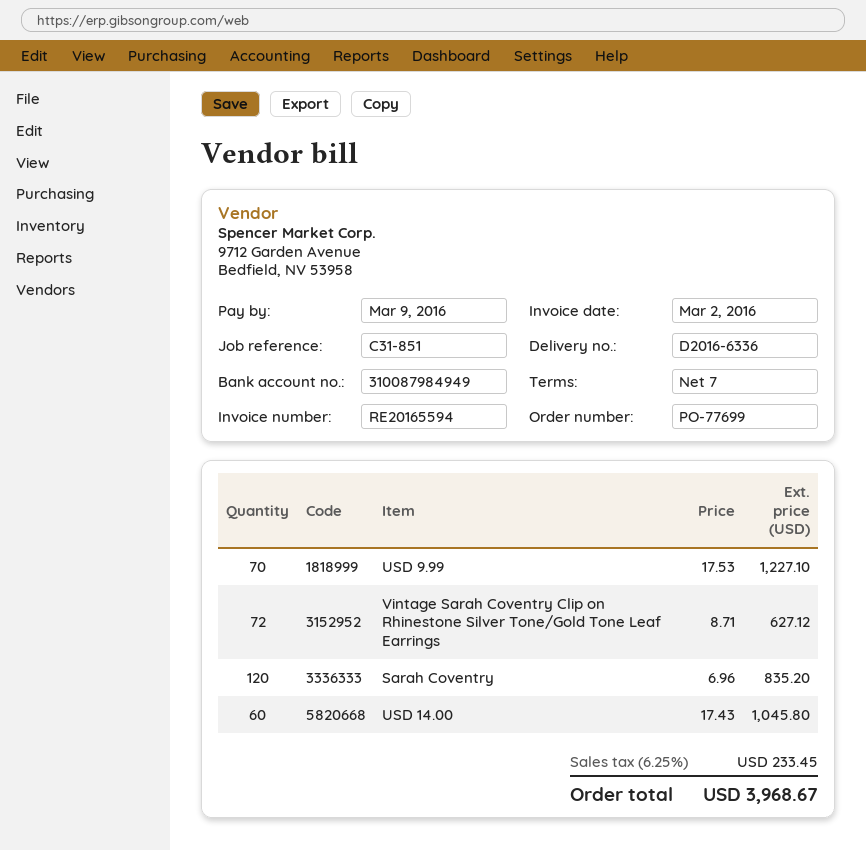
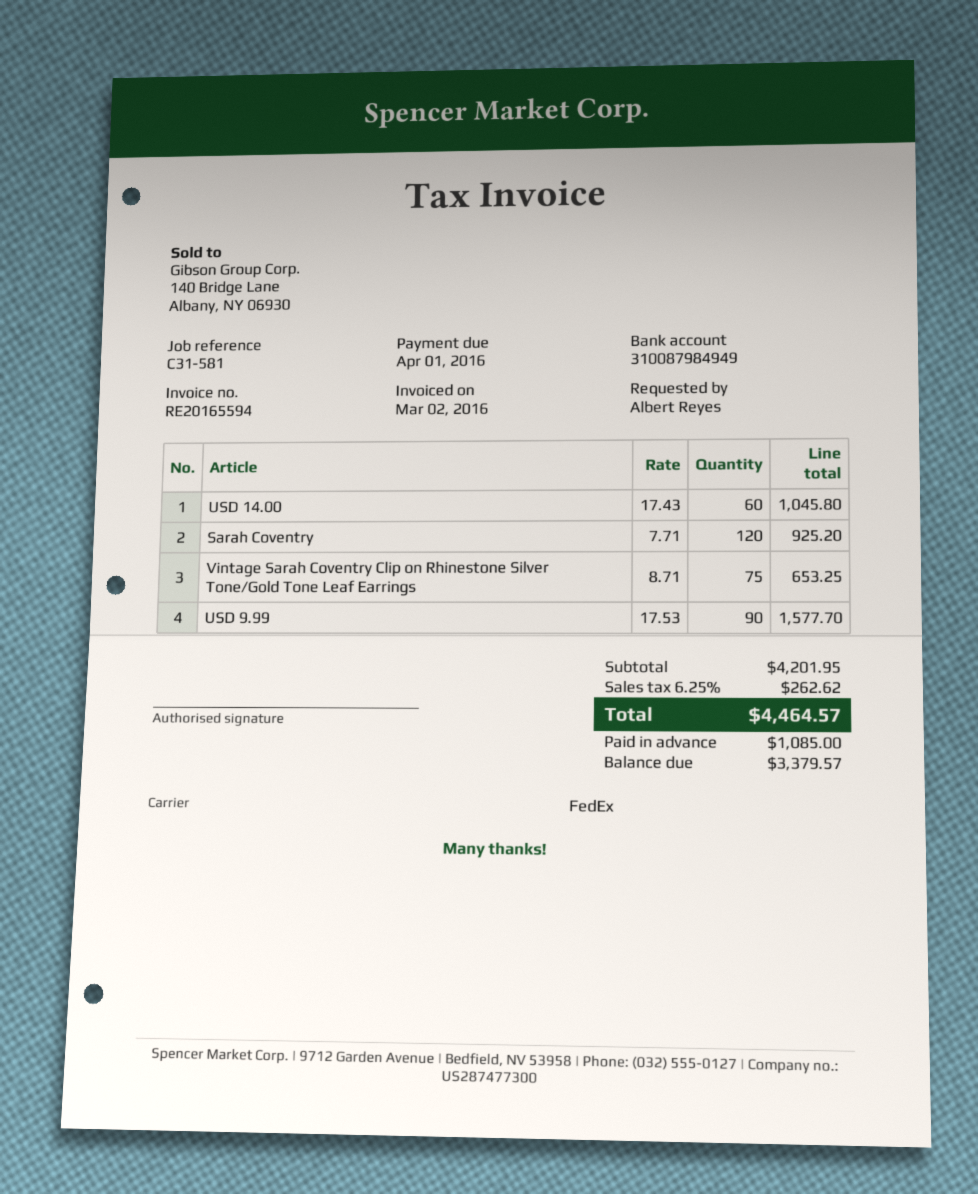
due date: 2016-03-09 -> 2016-04-01
reference: C31-851 -> C31-581
USD 9.99: 70 x 17.53 = 1227.10 -> 90 x 17.53 = 1577.70
Vintage Sarah Coventry Clip on Rhinestone Silver Tone/Gold Tone Leaf Earrings: 72 x 8.71 = 627.12 -> 75 x 8.71 = 653.25
Sarah Coventry: 120 x 6.96 = 835.20 -> 120 x 7.71 = 925.20
tax: 6.25% = 233.45 -> 6.25% = 262.62
total: 3968.67 -> 4464.57

